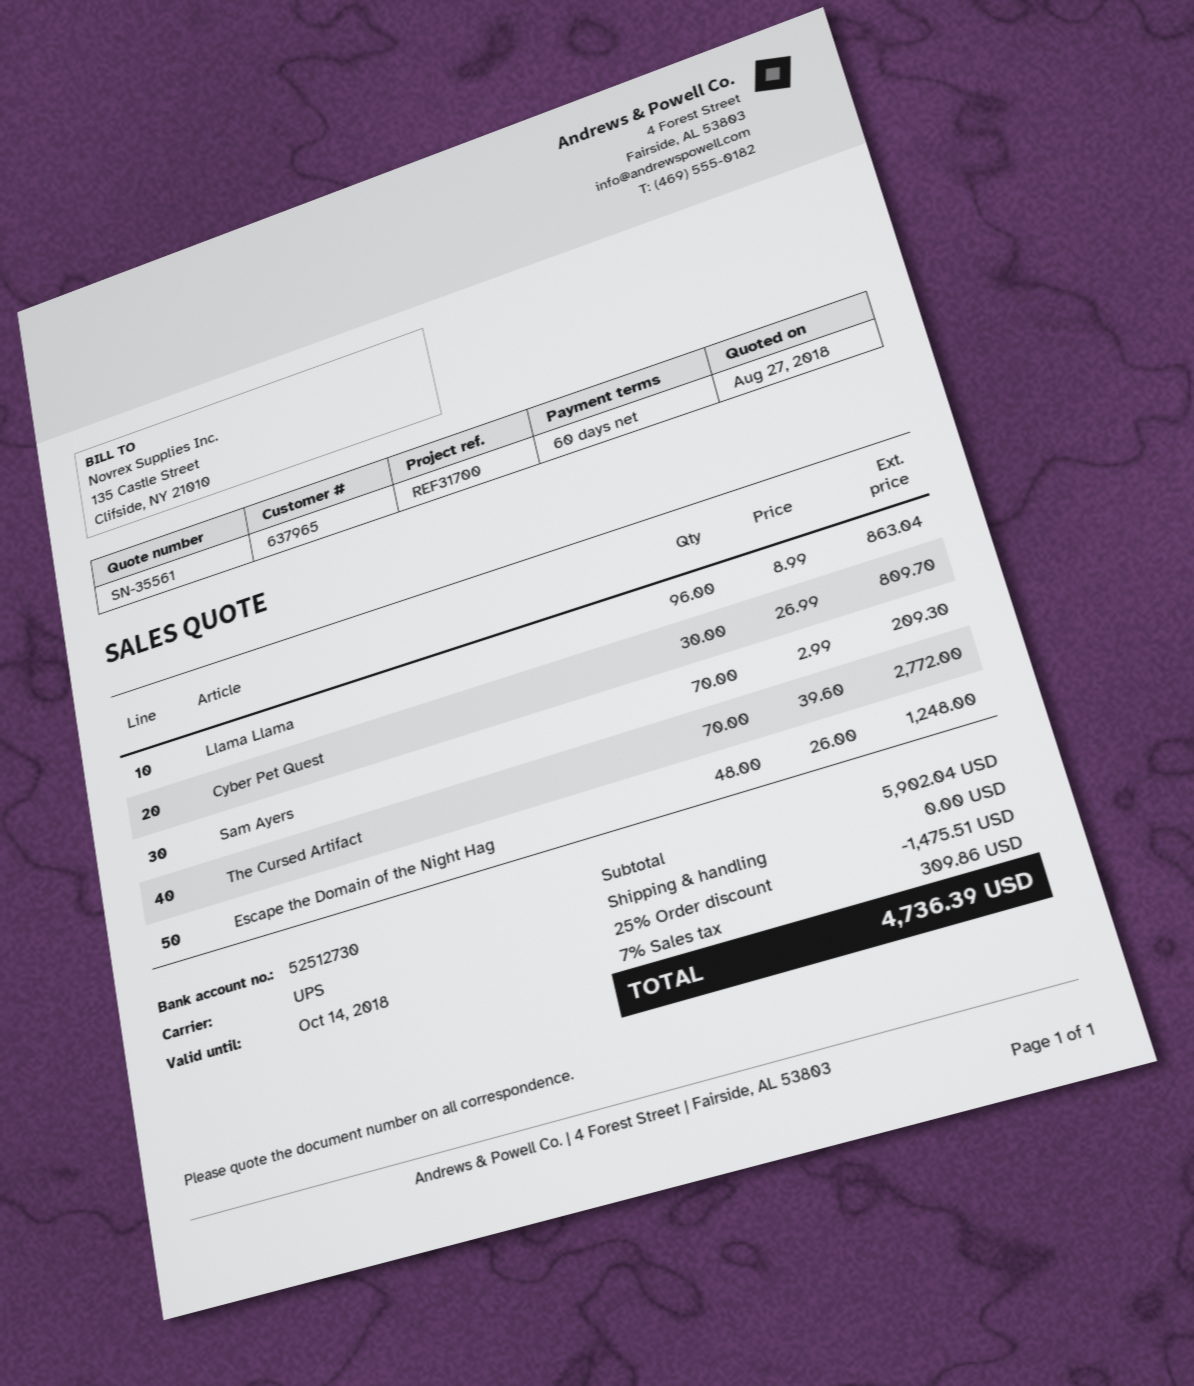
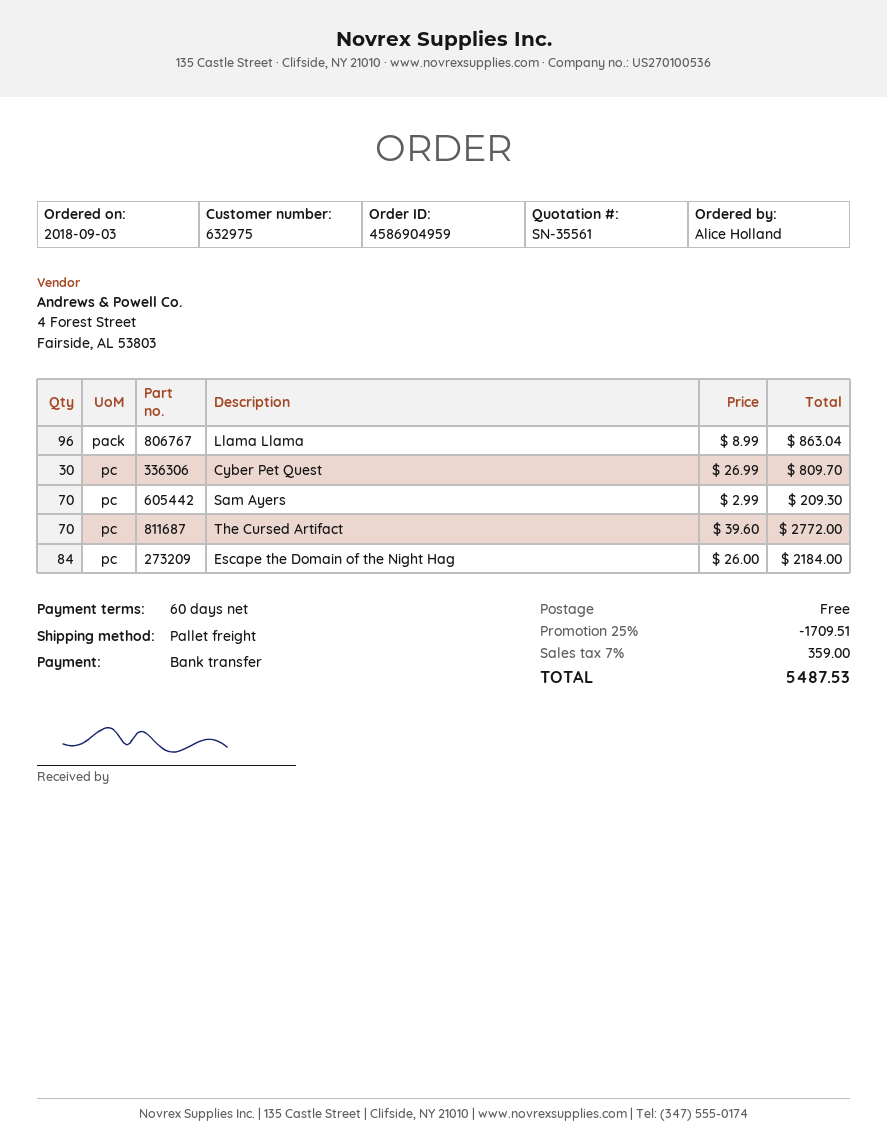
customer number: 637965 -> 632975
shipping method: UPS -> pallet freight
Escape the Domain of the Night Hag: 48 x 26.00 = 1248.00 -> 84 x 26.00 = 2184.00
discount: 25% = 1475.51 -> 25% = 1709.51
tax: 7% = 309.86 -> 7% = 359.00
total: 4736.39 -> 5487.53

